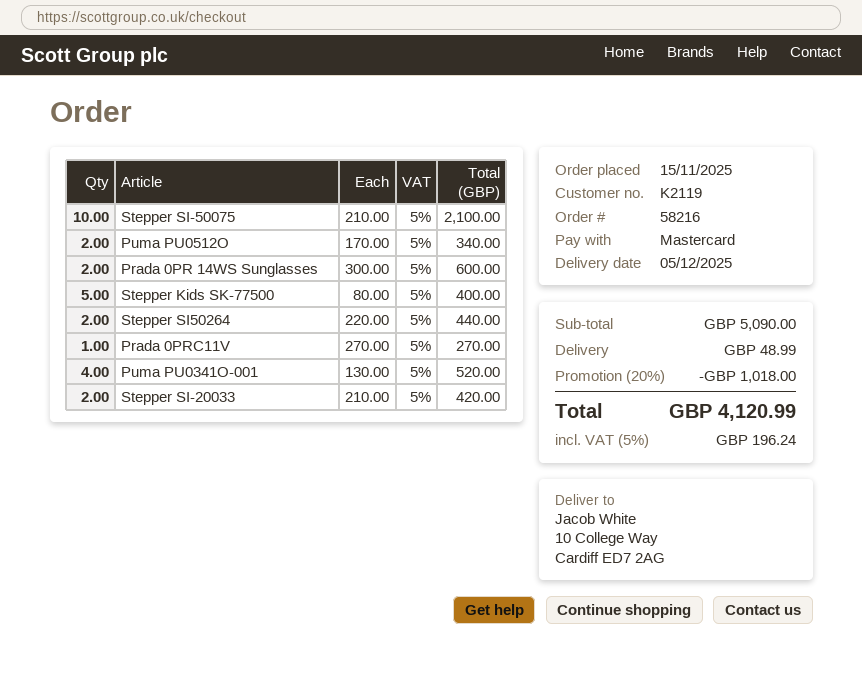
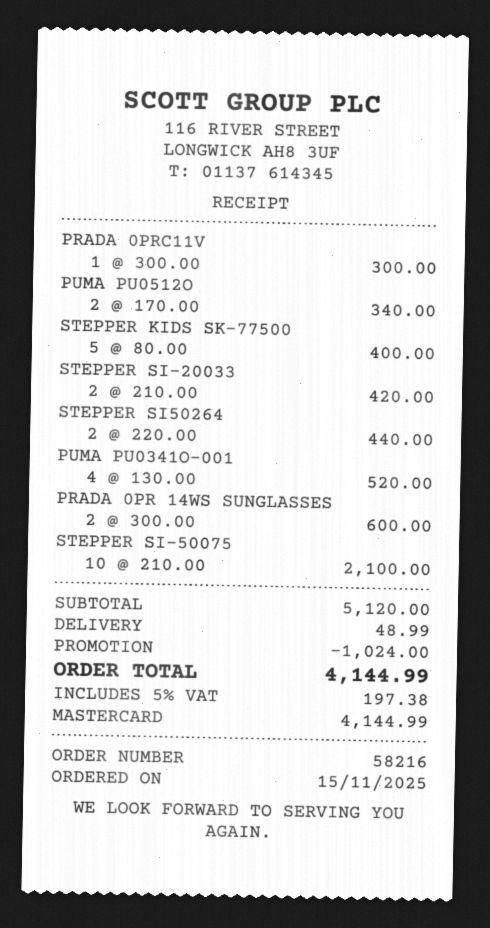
Prada 0PRC11V: 1 x 270.00 = 270.00 -> 1 x 300.00 = 300.00
subtotal: 5090.00 -> 5120.00
discount: 1018.00 -> 1024.00
tax: 5% = 196.24 -> 5% = 197.38
total: 4120.99 -> 4144.99

